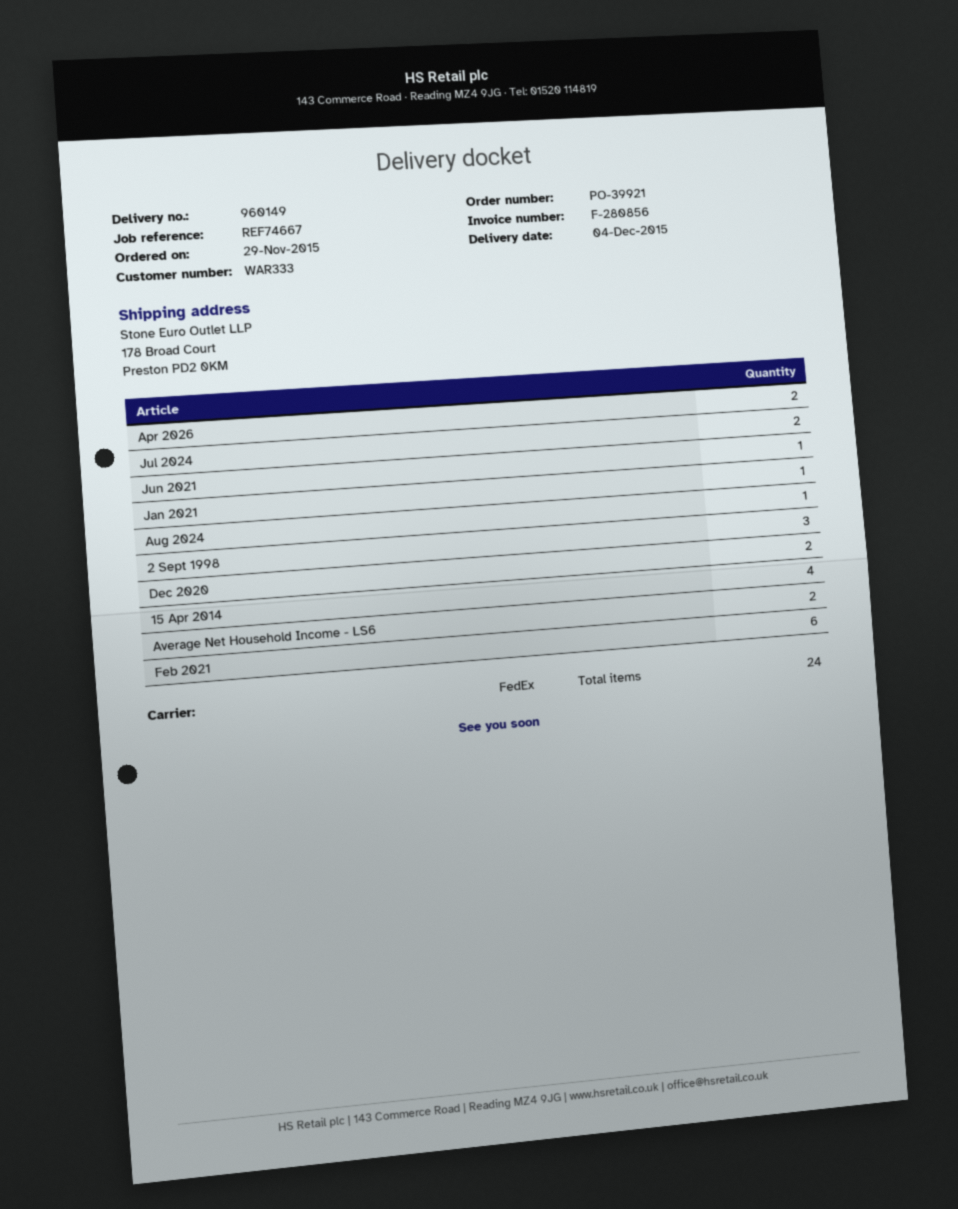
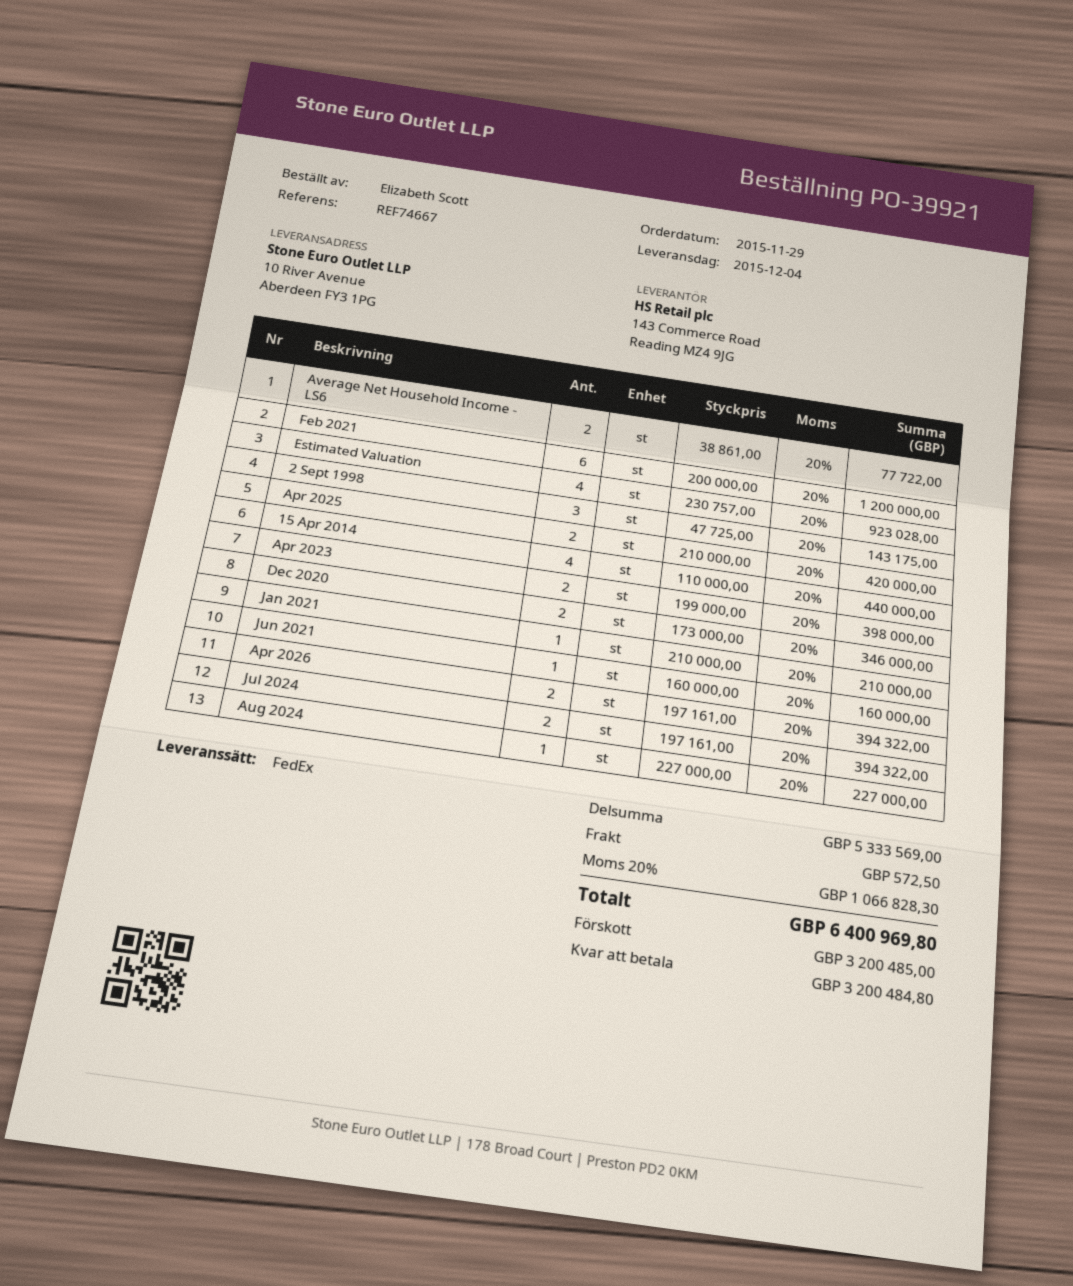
ship to: 178 Broad Court, Preston PD2 0KM -> 10 River Avenue, Aberdeen FY3 1PG
Estimated Valuation: none -> 4
Apr 2025: none -> 2
Apr 2023: none -> 2

